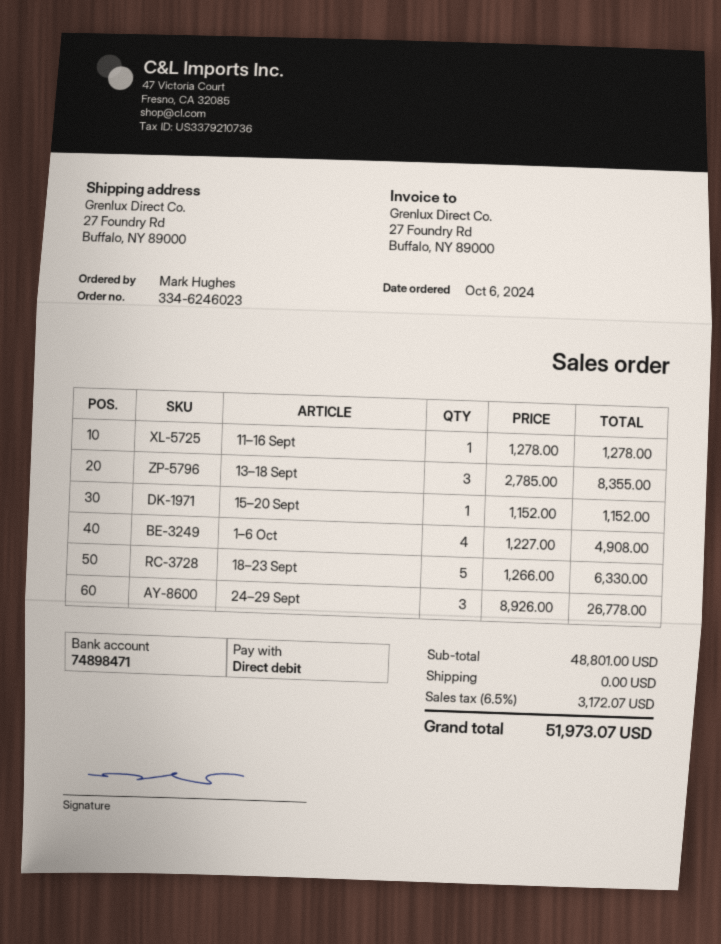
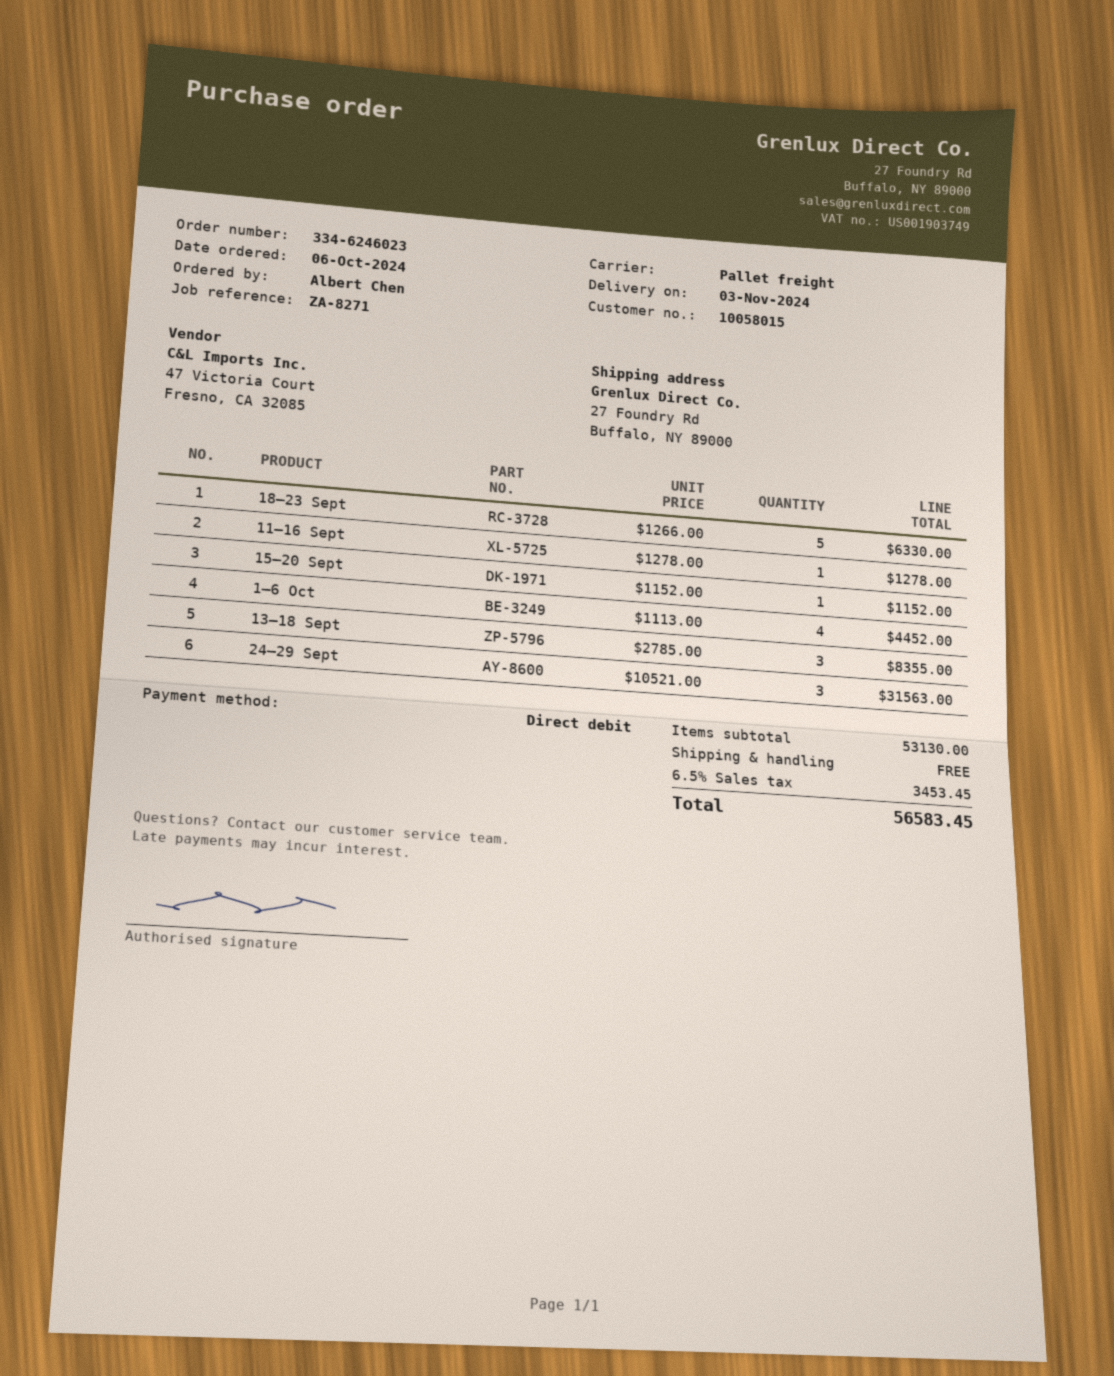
ordered by: Mark Hughes -> Albert Chen
1–6 Oct: 4 x 1227.00 = 4908.00 -> 4 x 1113.00 = 4452.00
24–29 Sept: 3 x 8926.00 = 26778.00 -> 3 x 10521.00 = 31563.00
subtotal: 48801.00 -> 53130.00
tax: 6.5% = 3172.07 -> 6.5% = 3453.45
total: 51973.07 -> 56583.45

